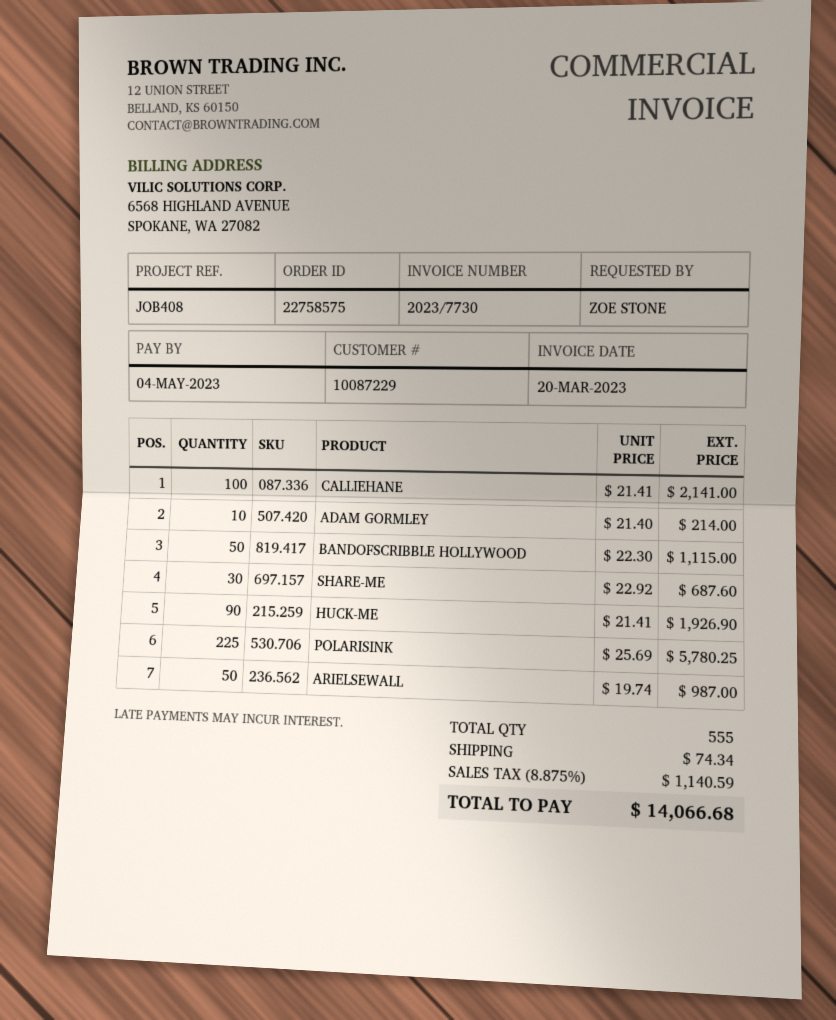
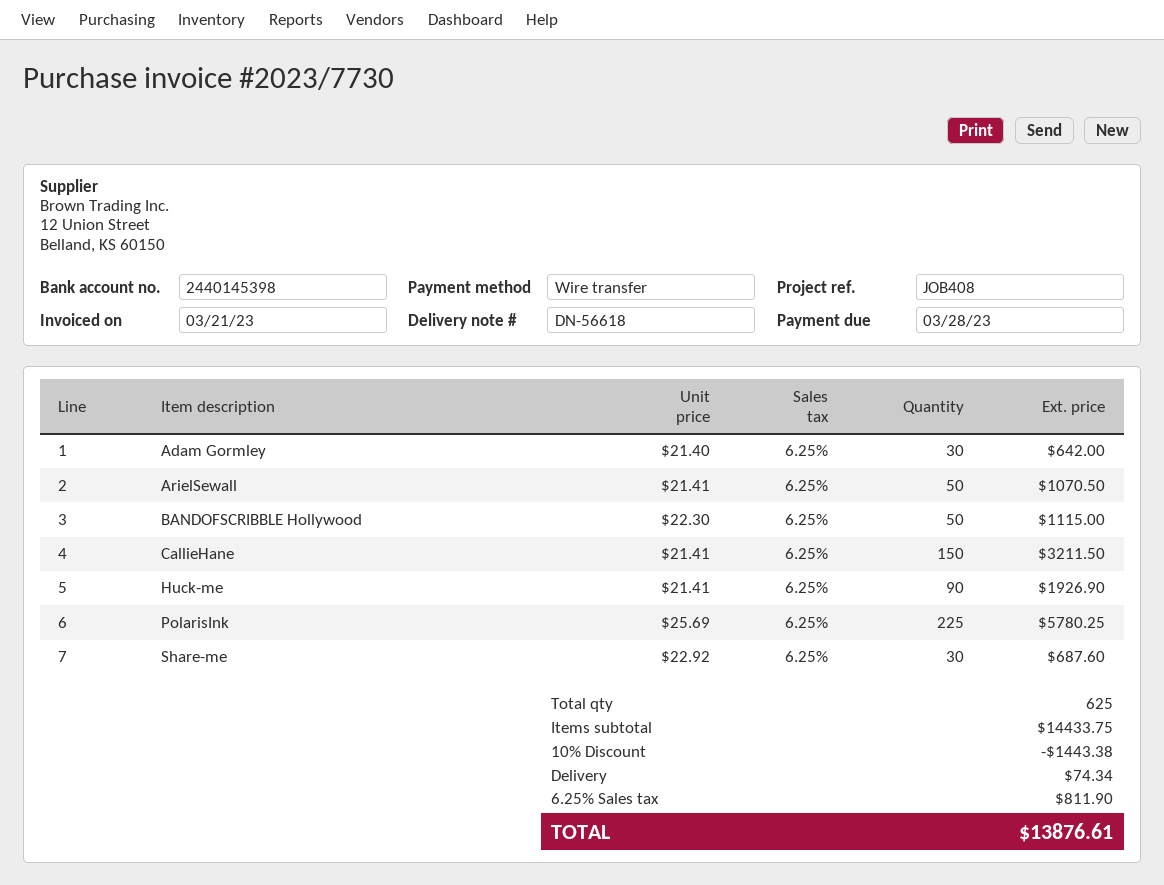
invoice date: 2023-03-20 -> 2023-03-21
due date: 2023-05-04 -> 2023-03-28
CALLIEHANE: 100 x 21.41 = 2141.00 -> 150 x 21.41 = 3211.50
ADAM GORMLEY: 10 x 21.40 = 214.00 -> 30 x 21.40 = 642.00
ARIELSEWALL: 50 x 19.74 = 987.00 -> 50 x 21.41 = 1070.50
total quantity: 555 -> 625
discount: none -> 10% = 1443.38
tax: 8.875% = 1140.59 -> 6.25% = 811.90
total: 14066.68 -> 13876.61

